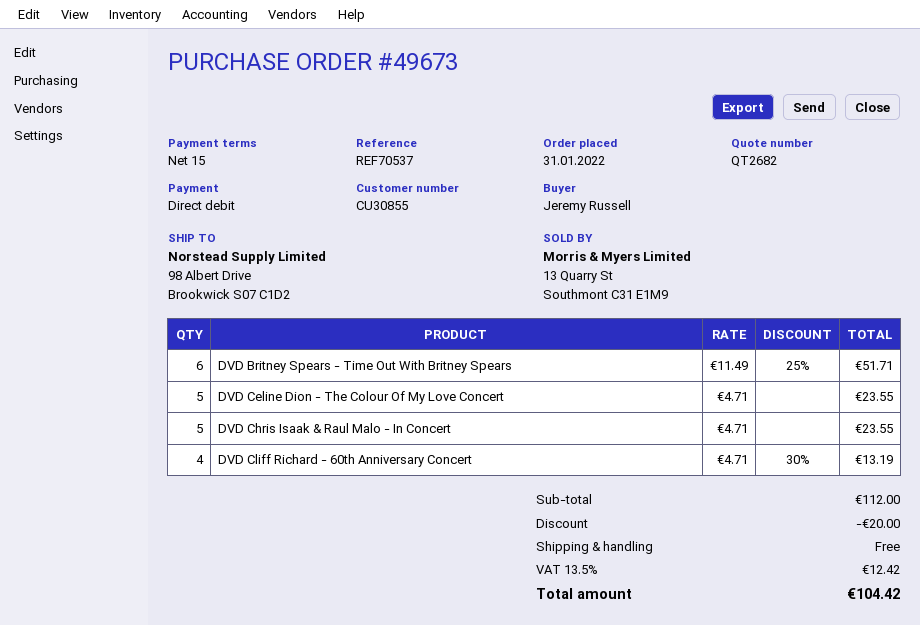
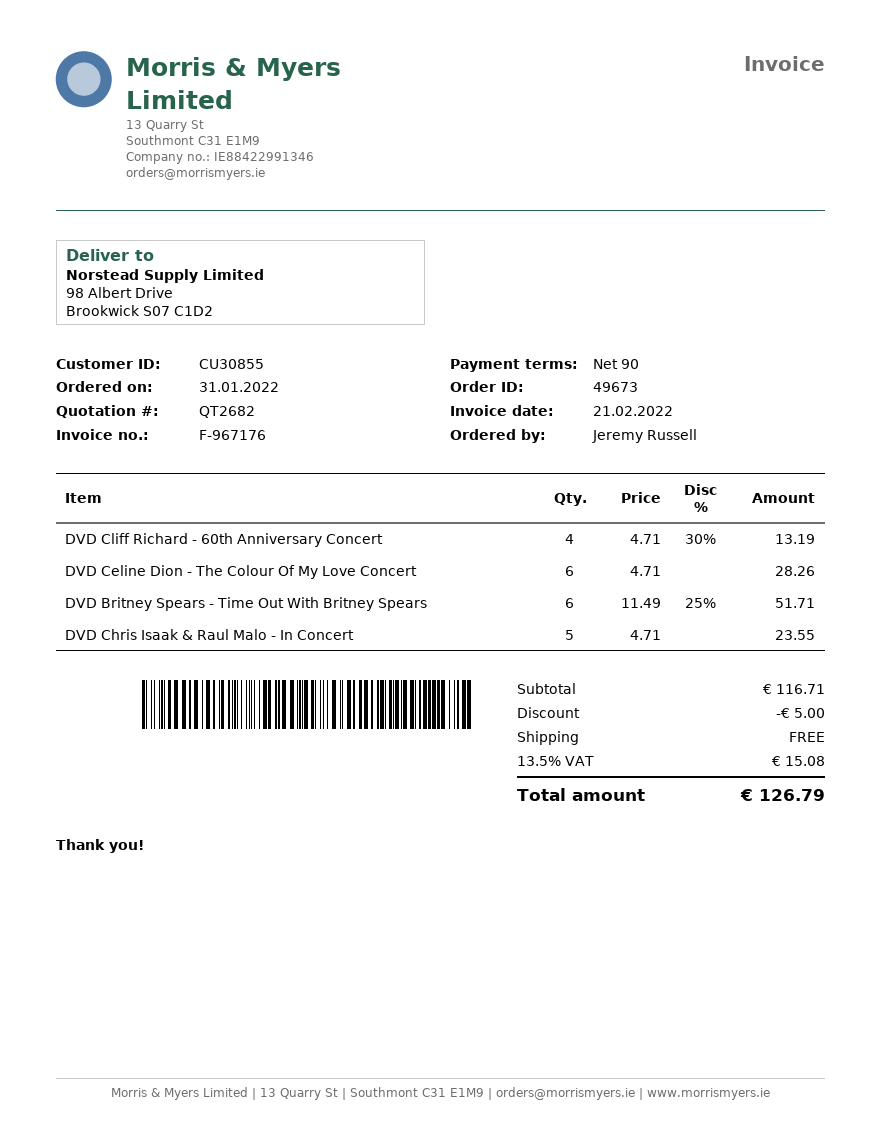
payment terms: 15 days -> 90 days
DVD Celine Dion - The Colour Of My Love Concert: 5 x 4.71 = 23.55 -> 6 x 4.71 = 28.26
subtotal: 112.00 -> 116.71
discount: 20.00 -> 5.00
tax: 13.5% = 12.42 -> 13.5% = 15.08
total: 104.42 -> 126.79

